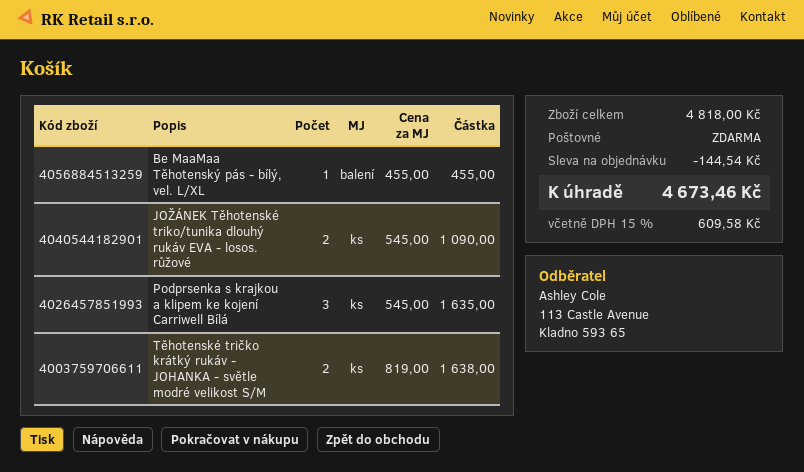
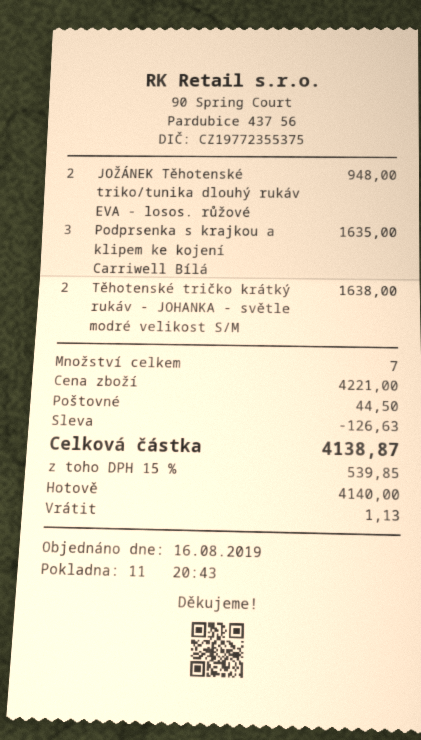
Be MaaMaa Těhotenský pás - bílý, vel. L/XL: 1 for 455.00 -> none
JOŽÁNEK Těhotenské triko/tunika dlouhý rukáv EVA - losos. růžové: 2 for 1090.00 -> 2 for 948.00
subtotal: 4818.00 -> 4221.00
discount: 144.54 -> 126.63
shipping: 0.00 -> 44.50
tax: 15% = 609.58 -> 15% = 539.85
total: 4673.46 -> 4138.87

